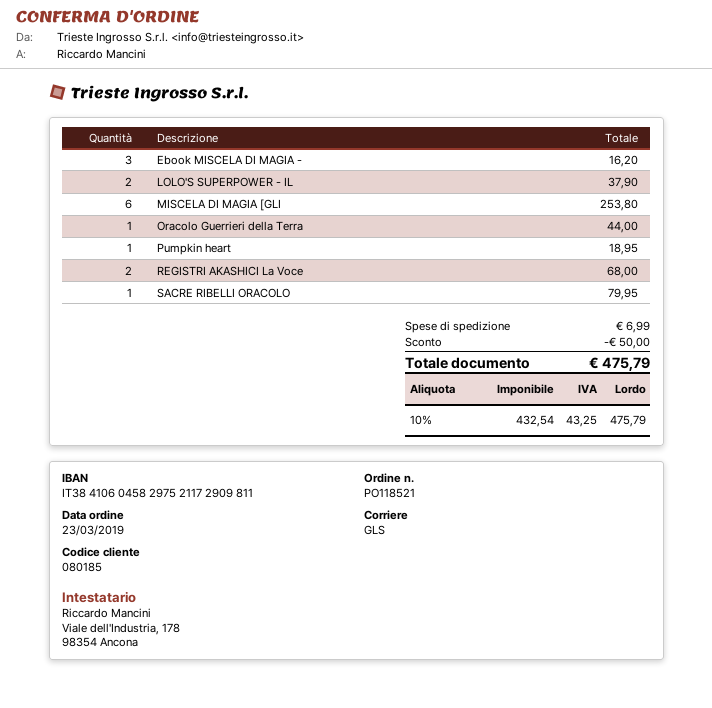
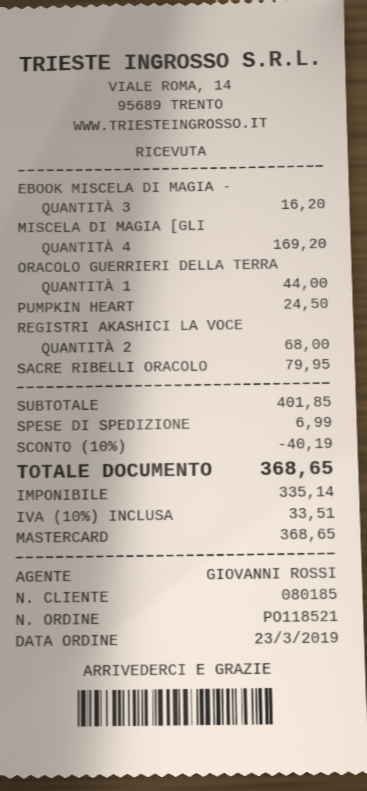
LOLO'S SUPERPOWER - IL: 2 for 37.90 -> none
MISCELA DI MAGIA [GLI: 6 for 253.80 -> 4 for 169.20
Pumpkin heart: 1 for 18.95 -> 1 for 24.50
discount: 50.00 -> 40.19
net: 432.54 -> 335.14
tax: 10% = 43.25 -> 10% = 33.51
total: 475.79 -> 368.65

